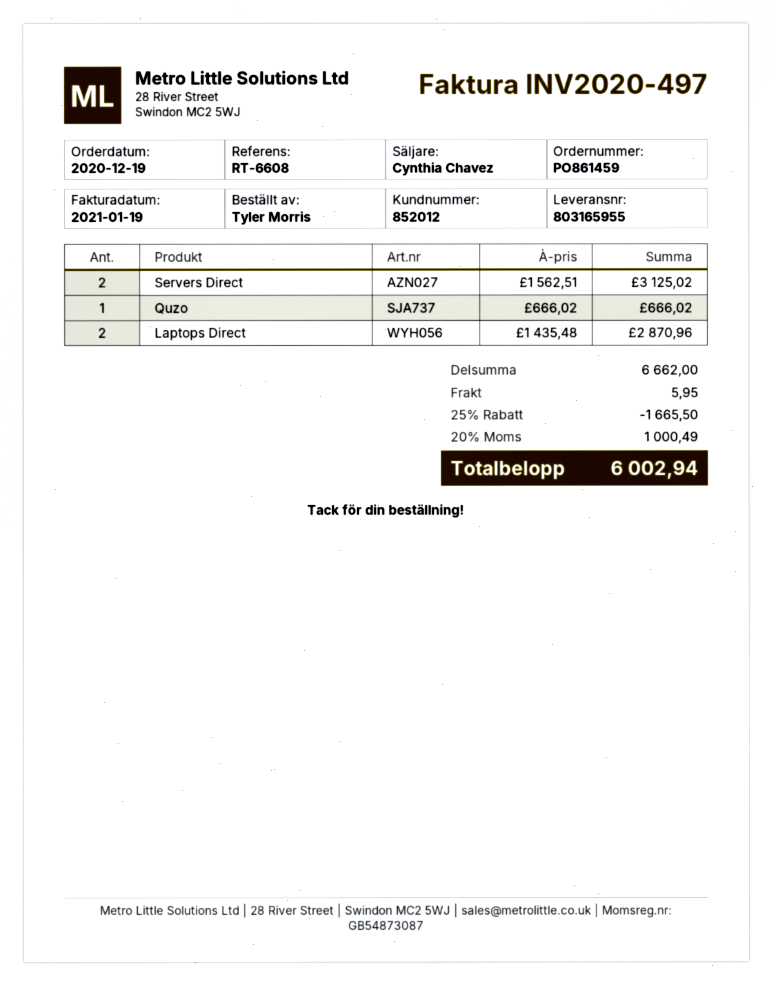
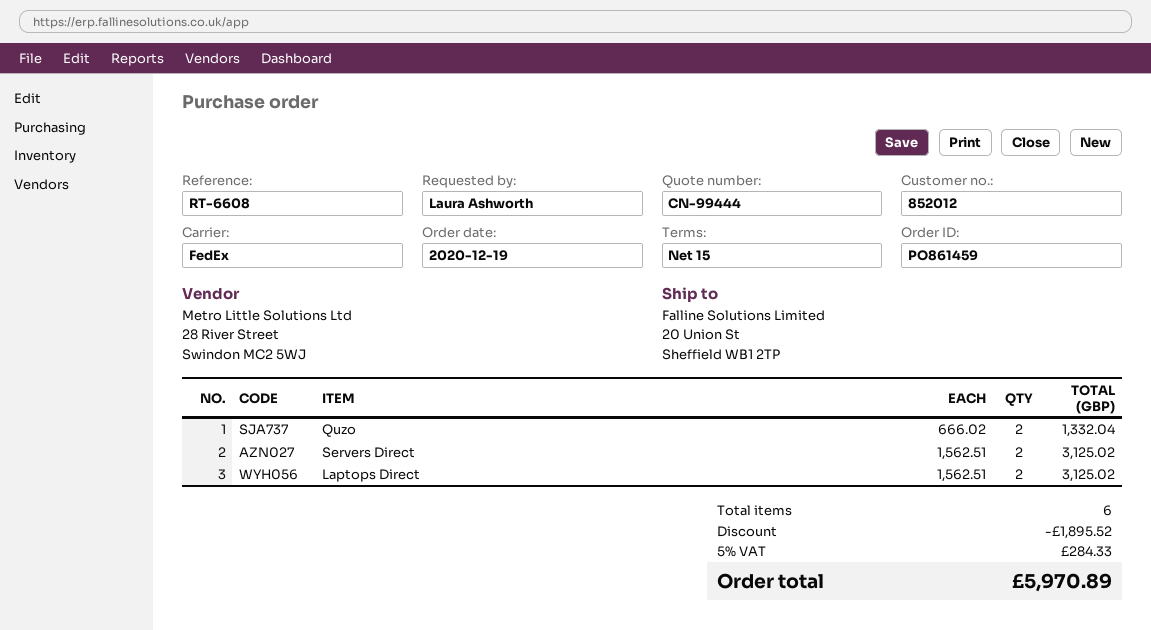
ordered by: Tyler Morris -> Laura Ashworth
Quzo: 1 x 666.02 = 666.02 -> 2 x 666.02 = 1332.04
Laptops Direct: 2 x 1435.48 = 2870.96 -> 2 x 1562.51 = 3125.02
discount: 1665.50 -> 1895.52
shipping: 5.95 -> none
tax: 20% = 1000.49 -> 5% = 284.33
total: 6002.94 -> 5970.89

